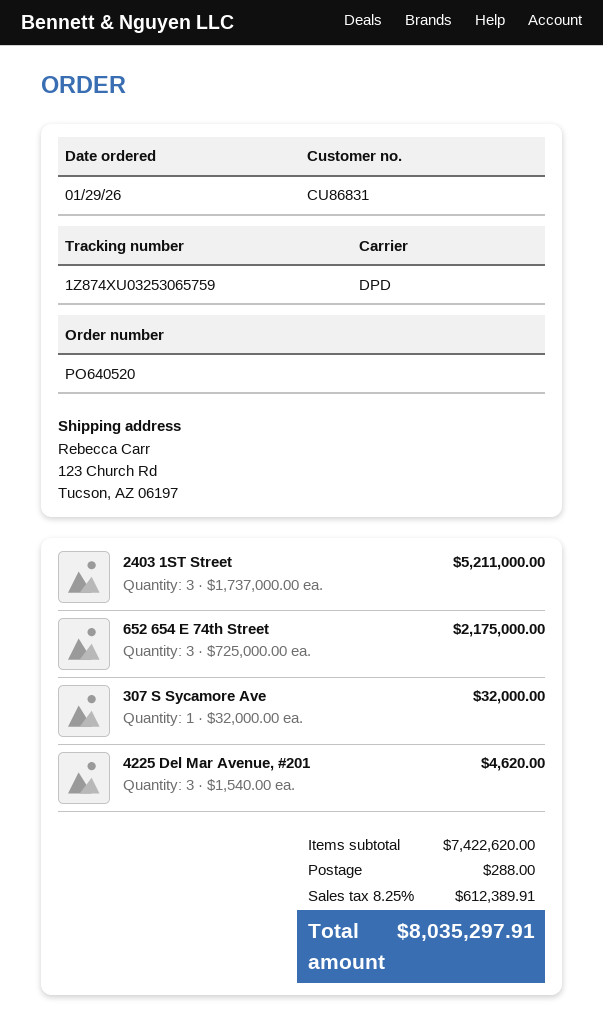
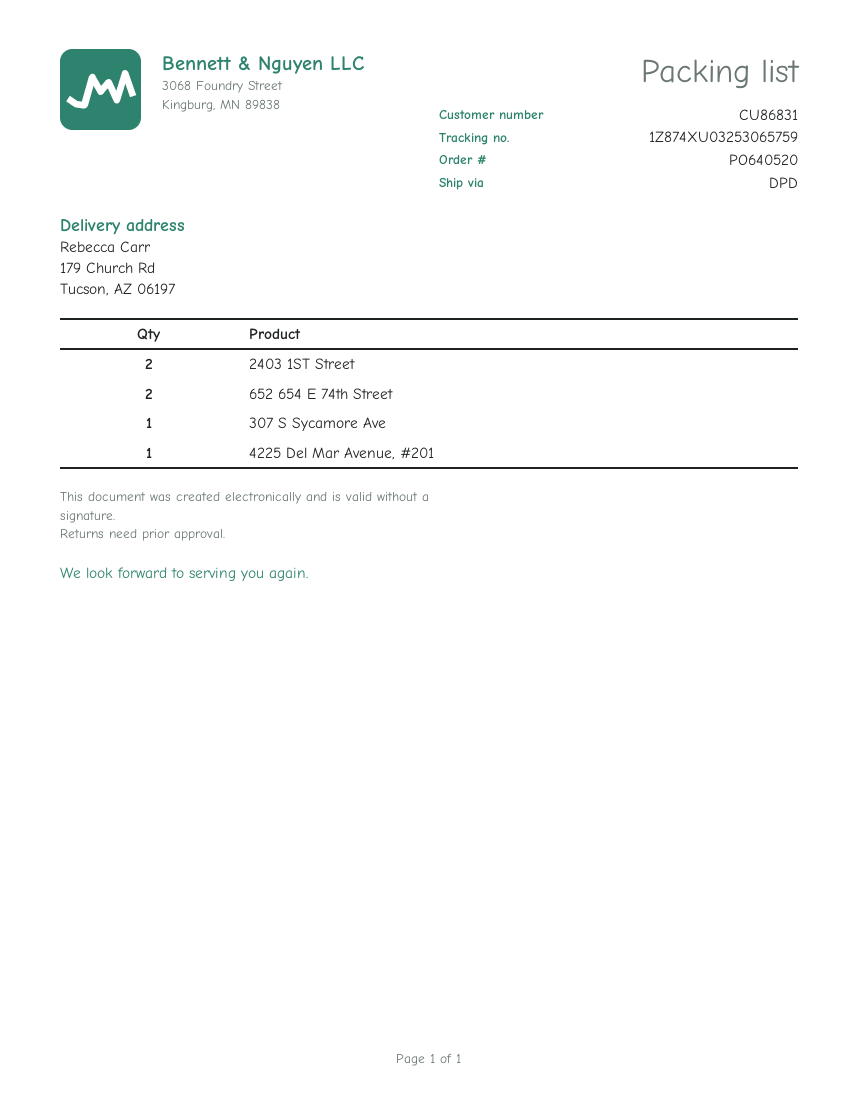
ship to: 123 Church Rd, Tucson, AZ 06197 -> 179 Church Rd, Tucson, AZ 06197
2403 1ST Street: 3 -> 2
652 654 E 74th Street: 3 -> 2
4225 Del Mar Avenue, #201: 3 -> 1

